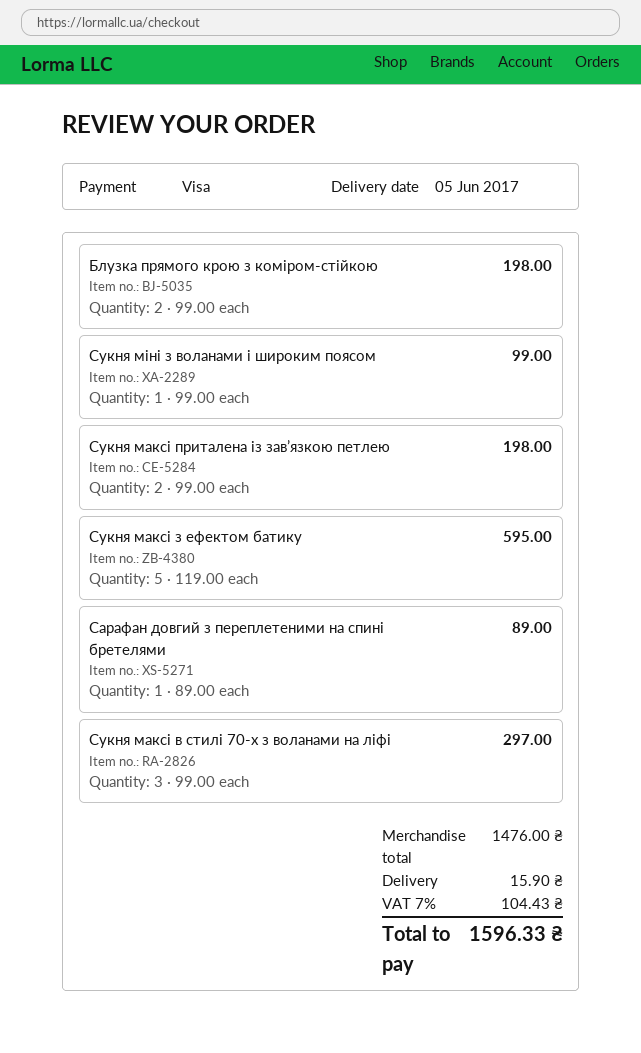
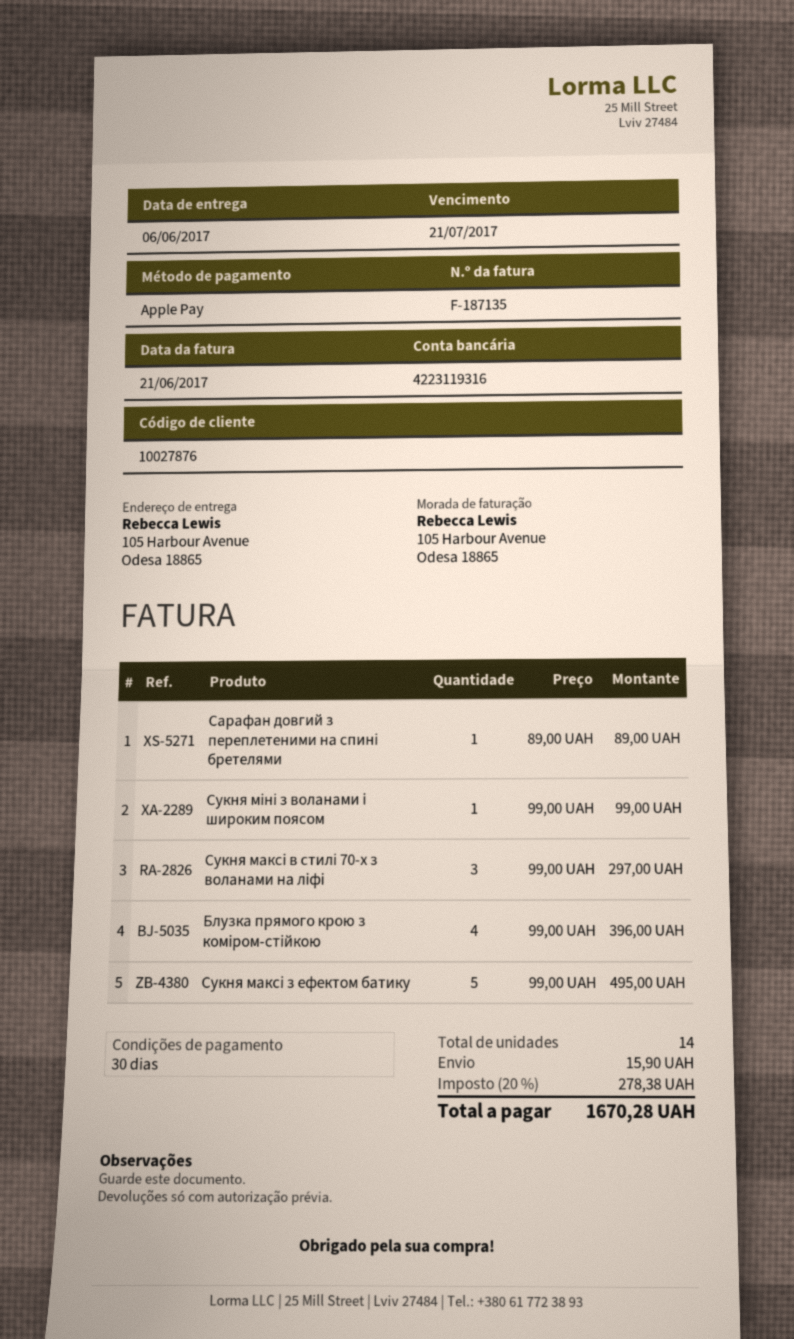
delivery date: 2017-06-05 -> 2017-06-06
payment method: Visa -> Apple Pay
Блузка прямого крою з коміром-стійкою: 2 x 99.00 = 198.00 -> 4 x 99.00 = 396.00
Сукня максі приталена із зав’язкою петлею: 2 x 99.00 = 198.00 -> none
Сукня максі з ефектом батику: 5 x 119.00 = 595.00 -> 5 x 99.00 = 495.00
tax: 7% = 104.43 -> 20% = 278.38
total: 1596.33 -> 1670.28

